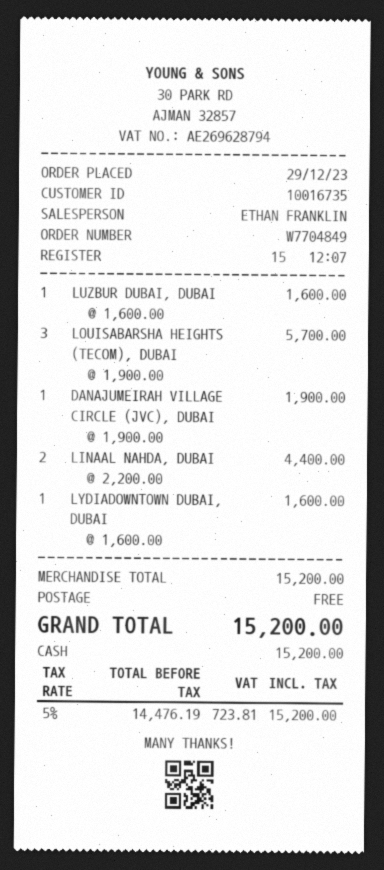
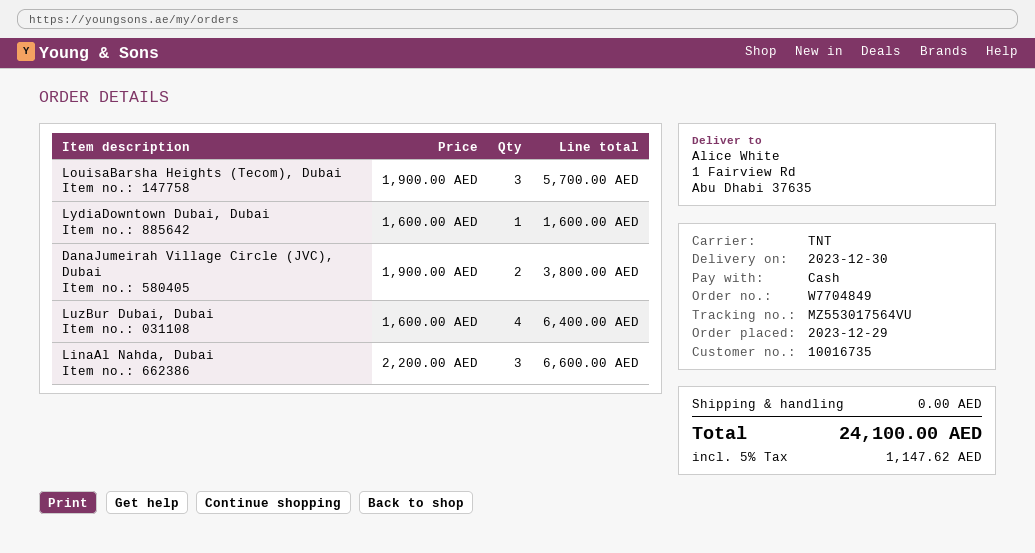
LUZBUR DUBAI, DUBAI: 1 x 1600.00 = 1600.00 -> 4 x 1600.00 = 6400.00
DANAJUMEIRAH VILLAGE CIRCLE (JVC), DUBAI: 1 x 1900.00 = 1900.00 -> 2 x 1900.00 = 3800.00
LINAAL NAHDA, DUBAI: 2 x 2200.00 = 4400.00 -> 3 x 2200.00 = 6600.00
tax: 5% = 723.81 -> 5% = 1147.62
total: 15200.00 -> 24100.00

